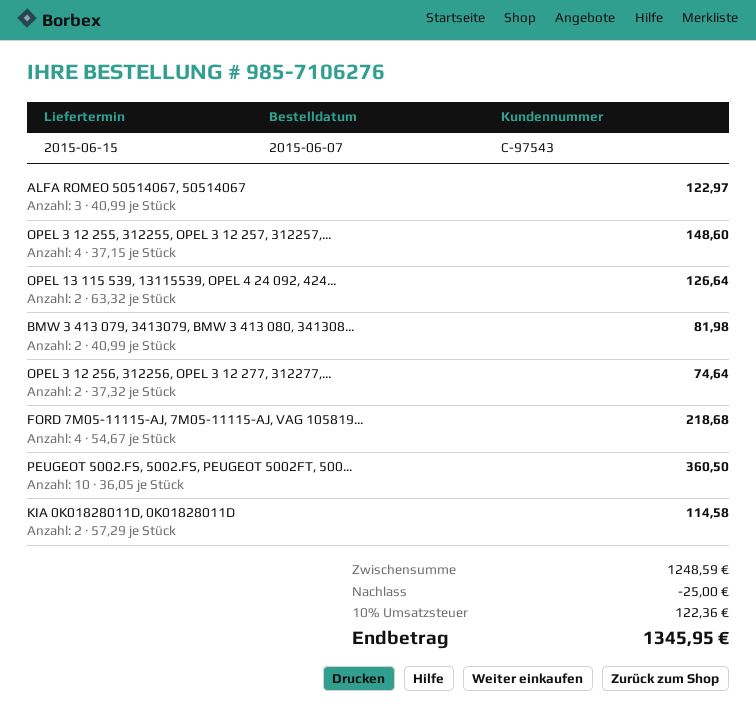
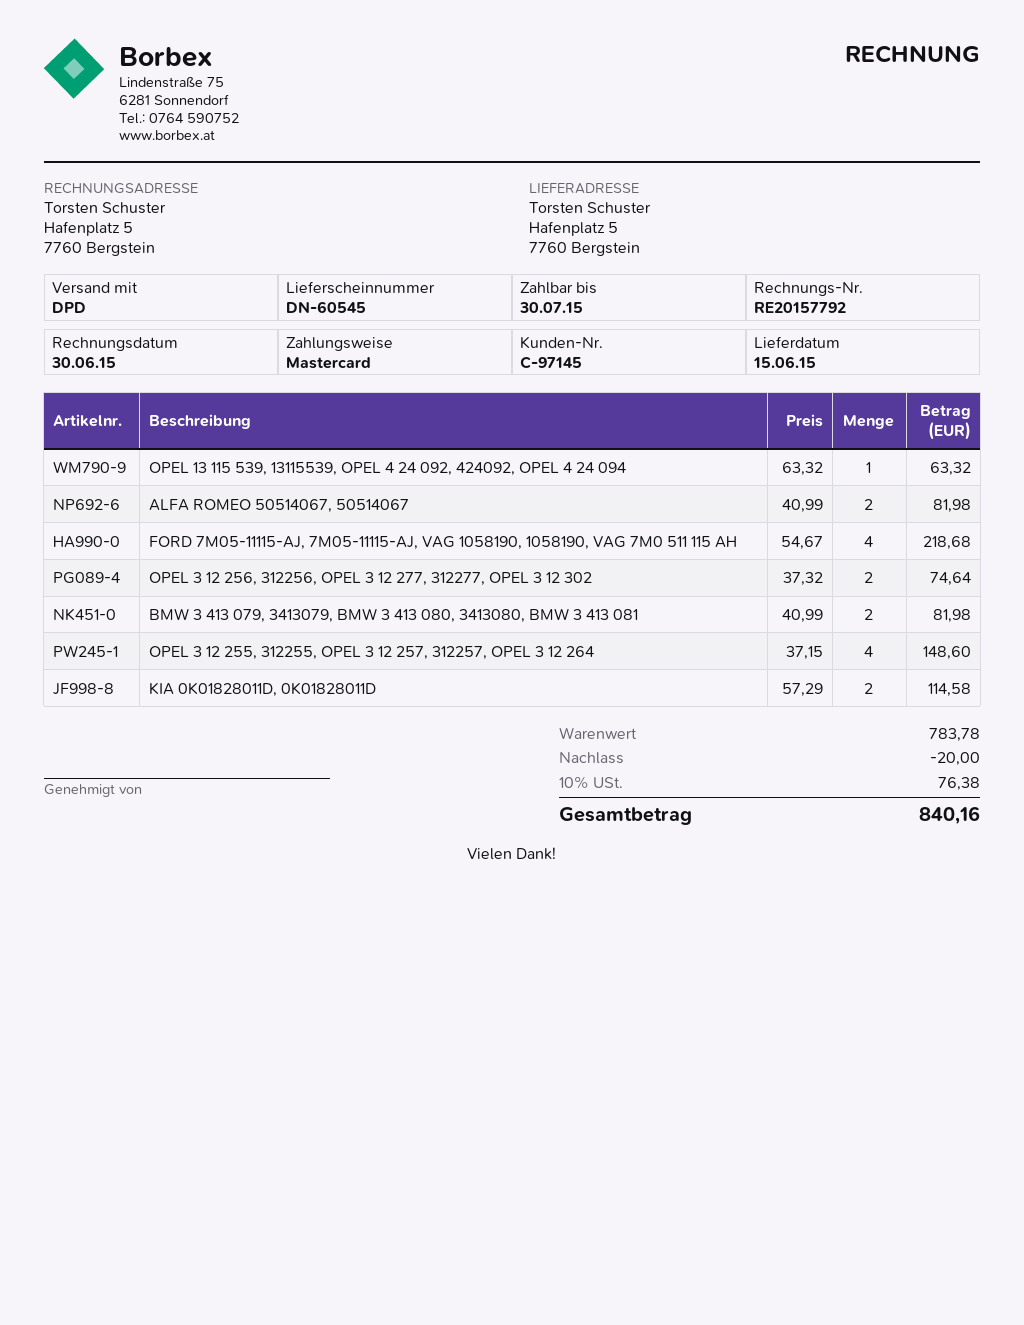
customer number: C-97543 -> C-97145
ALFA ROMEO 50514067, 50514067: 3 x 40.99 = 122.97 -> 2 x 40.99 = 81.98
OPEL 13 115 539, 13115539, OPEL 4 24 092, 424...: 2 x 63.32 = 126.64 -> 1 x 63.32 = 63.32
PEUGEOT 5002.FS, 5002.FS, PEUGEOT 5002FT, 500...: 10 x 36.05 = 360.50 -> none
subtotal: 1248.59 -> 783.78
discount: 25.00 -> 20.00
tax: 10% = 122.36 -> 10% = 76.38
total: 1345.95 -> 840.16

